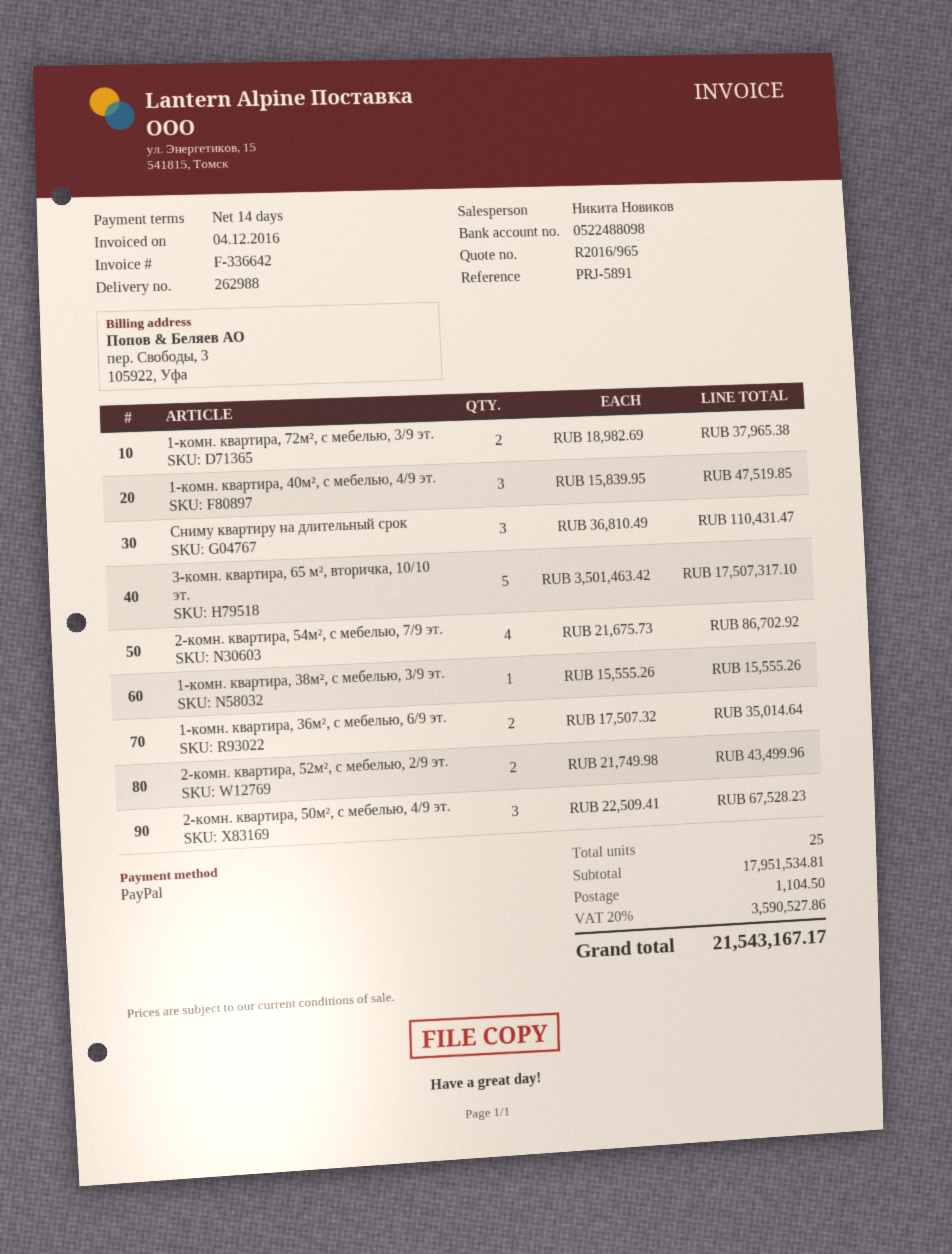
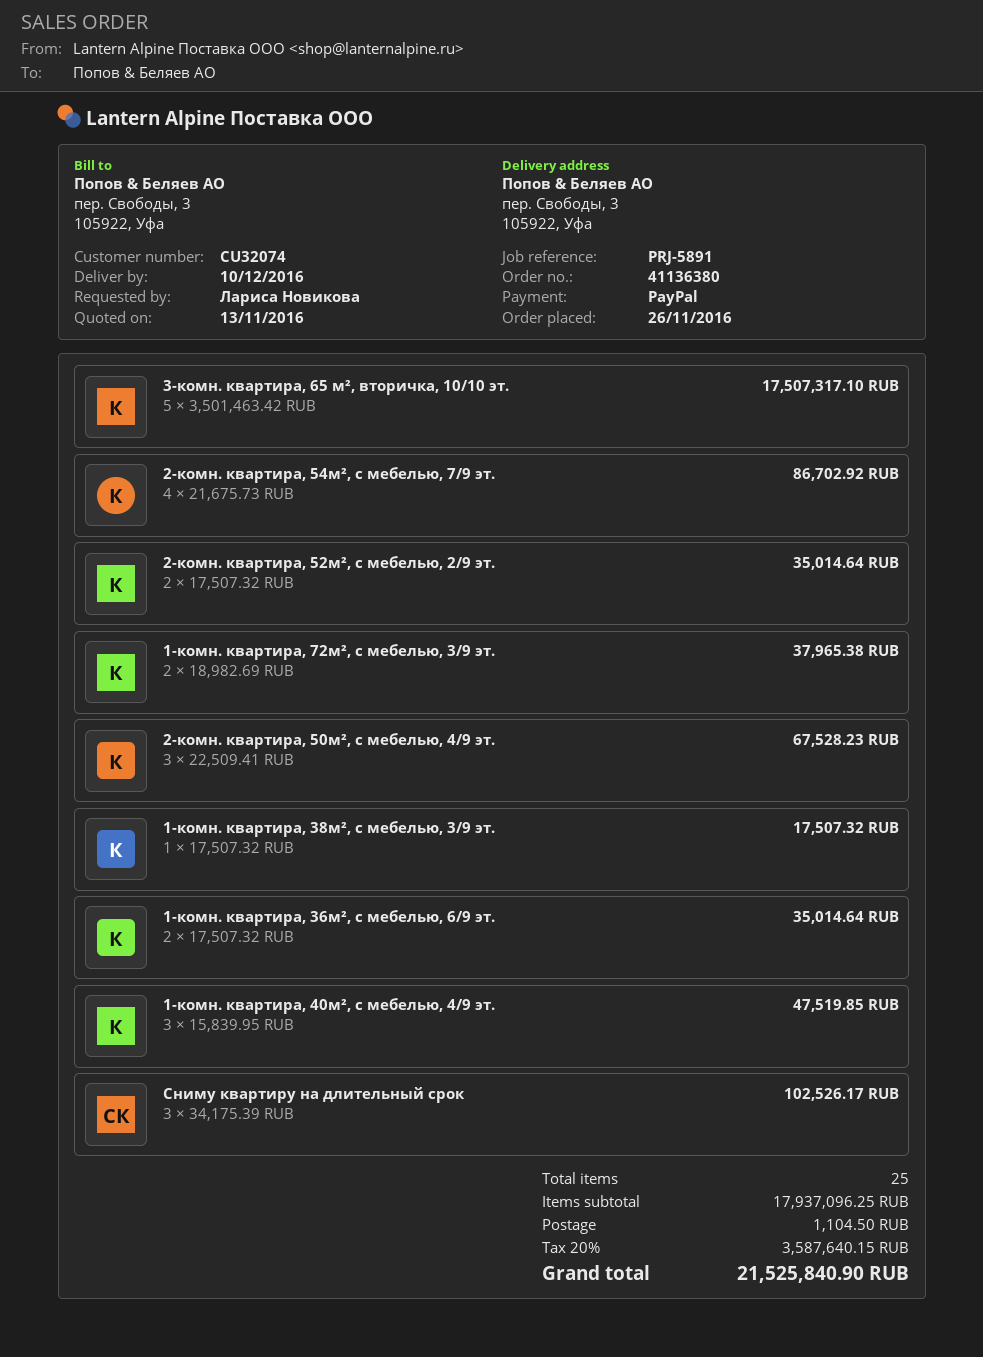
Сниму квартиру на длительный срок: 3 x 36810.49 = 110431.47 -> 3 x 34175.39 = 102526.17
1-комн. квартира, 38м², с мебелью, 3/9 эт.: 1 x 15555.26 = 15555.26 -> 1 x 17507.32 = 17507.32
2-комн. квартира, 52м², с мебелью, 2/9 эт.: 2 x 21749.98 = 43499.96 -> 2 x 17507.32 = 35014.64
subtotal: 17951534.81 -> 17937096.25
tax: 20% = 3590527.86 -> 20% = 3587640.15
total: 21543167.17 -> 21525840.90

